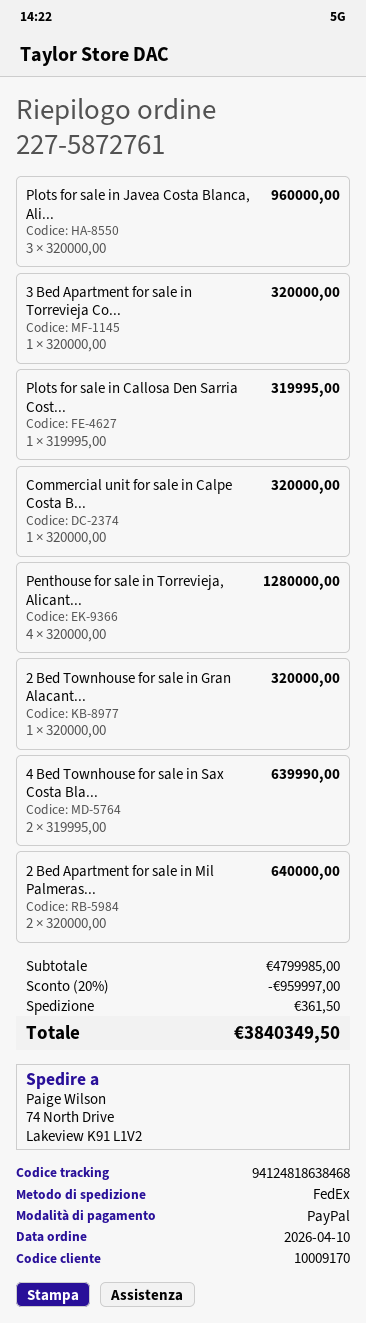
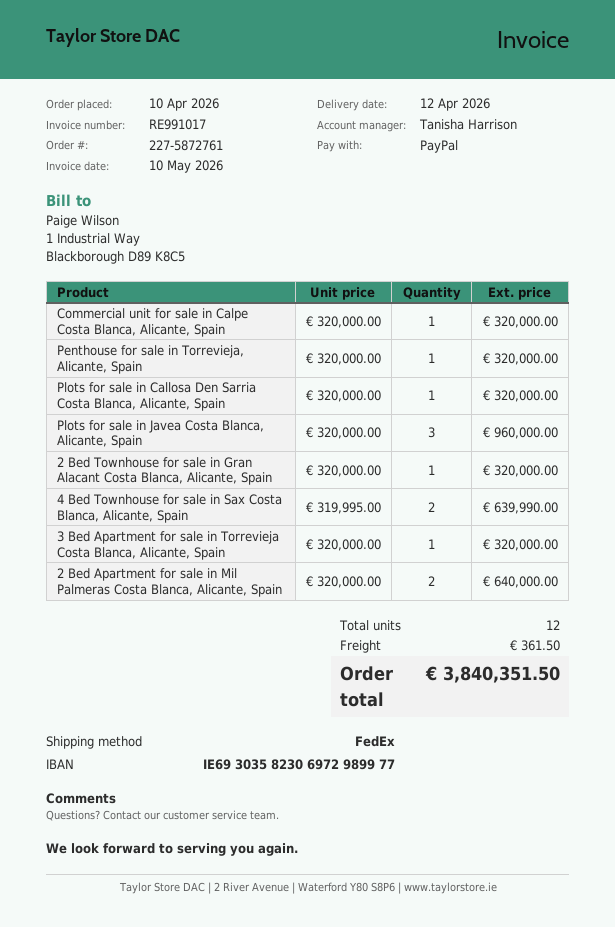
Plots for sale in Callosa Den Sarria Cost...: 1 x 319995.00 = 319995.00 -> 1 x 320000.00 = 320000.00
Penthouse for sale in Torrevieja, Alicant...: 4 x 320000.00 = 1280000.00 -> 1 x 320000.00 = 320000.00
discount: 20% = 959997.00 -> none
total: 3840349.50 -> 3840351.50

